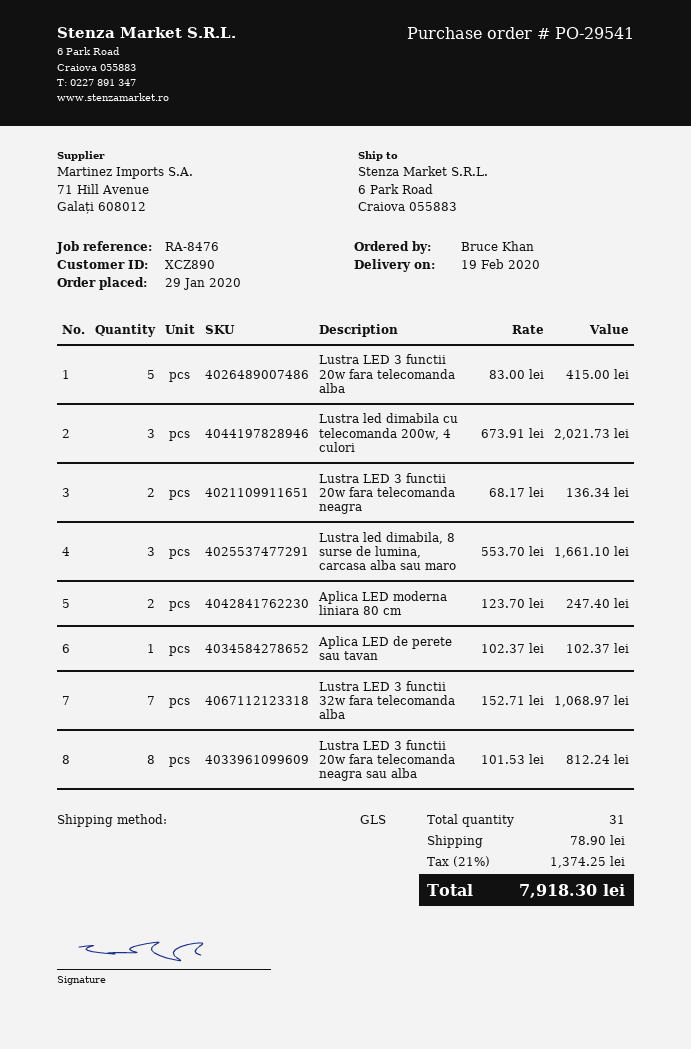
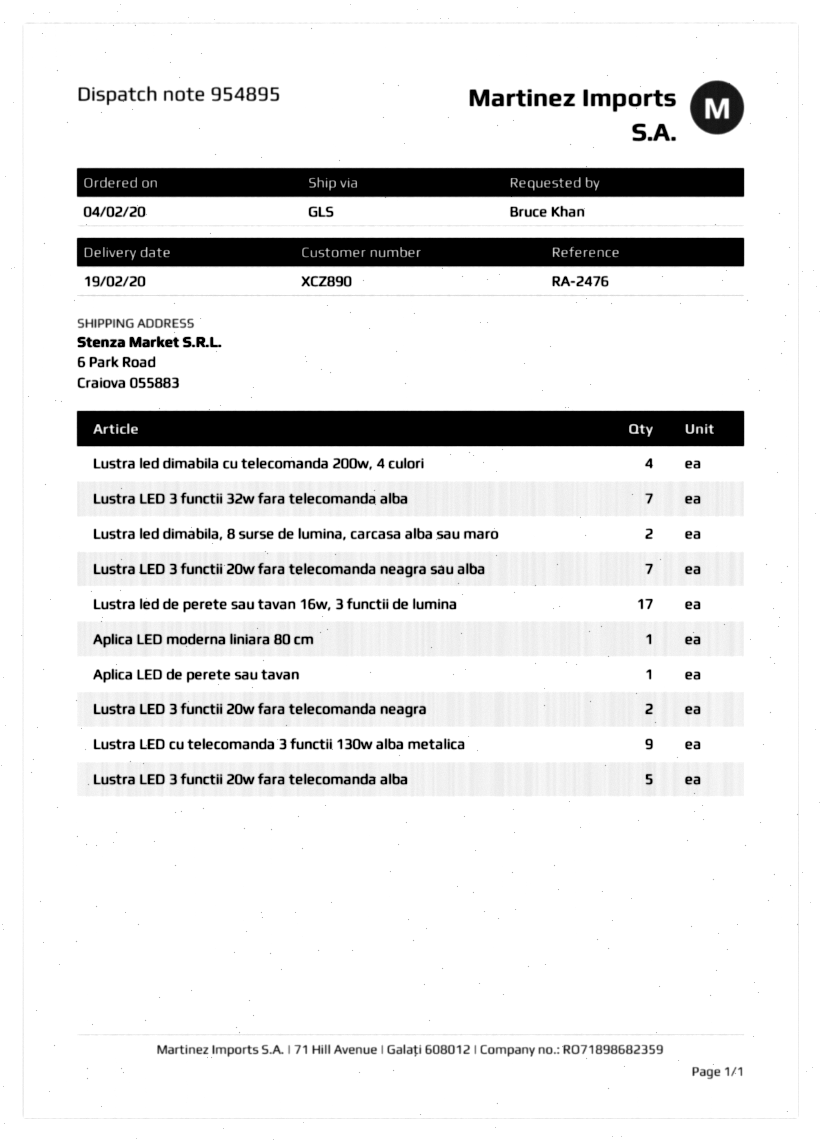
order date: 2020-01-29 -> 2020-02-04
reference: RA-8476 -> RA-2476
Lustra led dimabila cu telecomanda 200w, 4 culori: 3 -> 4
Lustra led dimabila, 8 surse de lumina, carcasa alba sau maro: 3 -> 2
Aplica LED moderna liniara 80 cm: 2 -> 1
Lustra LED 3 functii 20w fara telecomanda neagra sau alba: 8 -> 7
Lustra led de perete sau tavan 16w, 3 functii de lumina: none -> 17
Lustra LED cu telecomanda 3 functii 130w alba metalica: none -> 9

